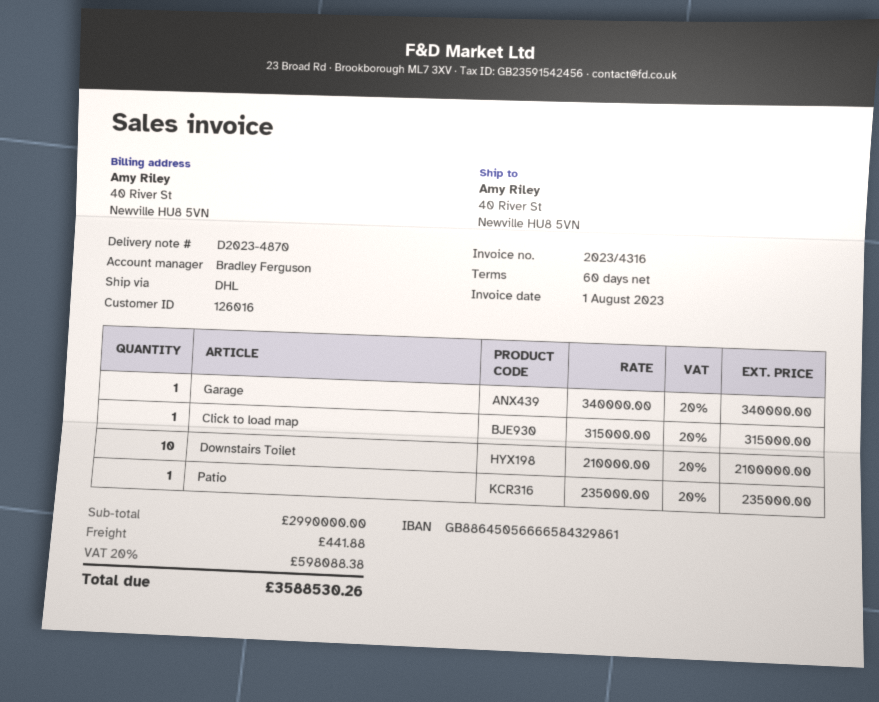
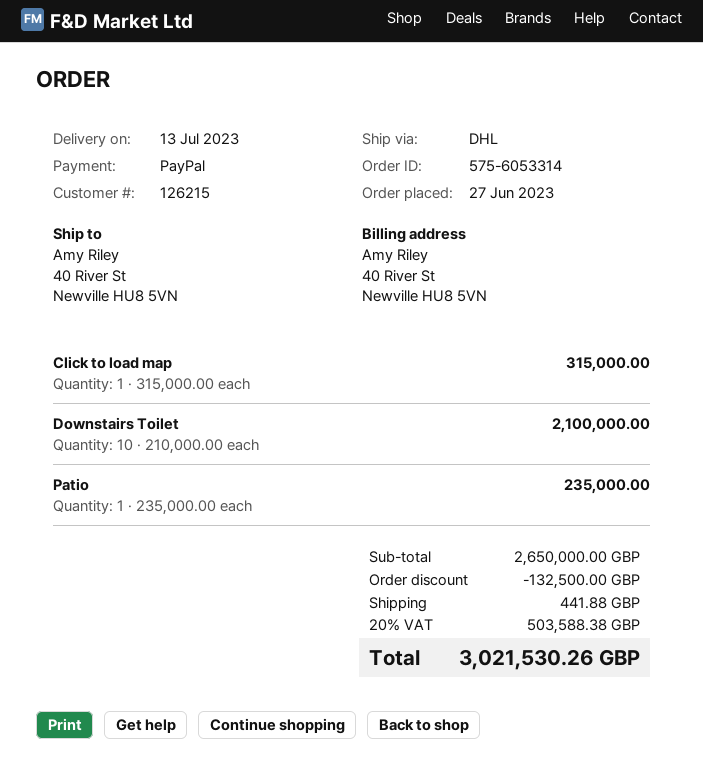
customer number: 126016 -> 126215
Garage: 1 x 340000.00 = 340000.00 -> none
subtotal: 2990000.00 -> 2650000.00
discount: none -> 132500.00
tax: 20% = 598088.38 -> 20% = 503588.38
total: 3588530.26 -> 3021530.26

